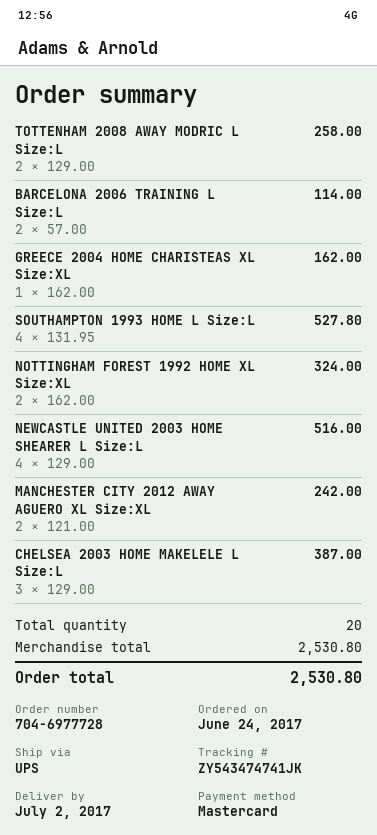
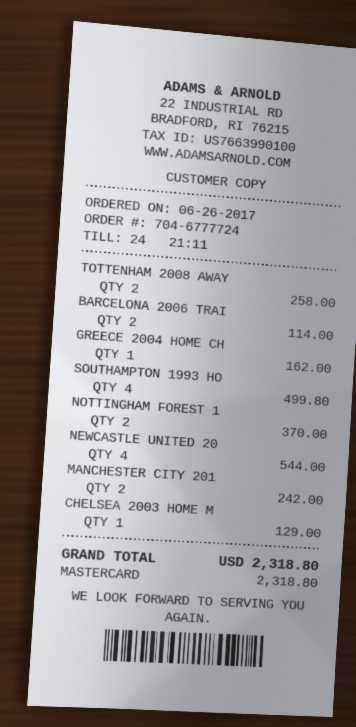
order number: 704-6977728 -> 704-6777724
order date: 2017-06-24 -> 2017-06-26
SOUTHAMPTON 1993 HOME L Size:L: 4 for 527.80 -> 4 for 499.80
NOTTINGHAM FOREST 1992 HOME XL Size:XL: 2 for 324.00 -> 2 for 370.00
NEWCASTLE UNITED 2003 HOME SHEARER L Size:L: 4 for 516.00 -> 4 for 544.00
CHELSEA 2003 HOME MAKELELE L Size:L: 3 for 387.00 -> 1 for 129.00
total: 2530.80 -> 2318.80

